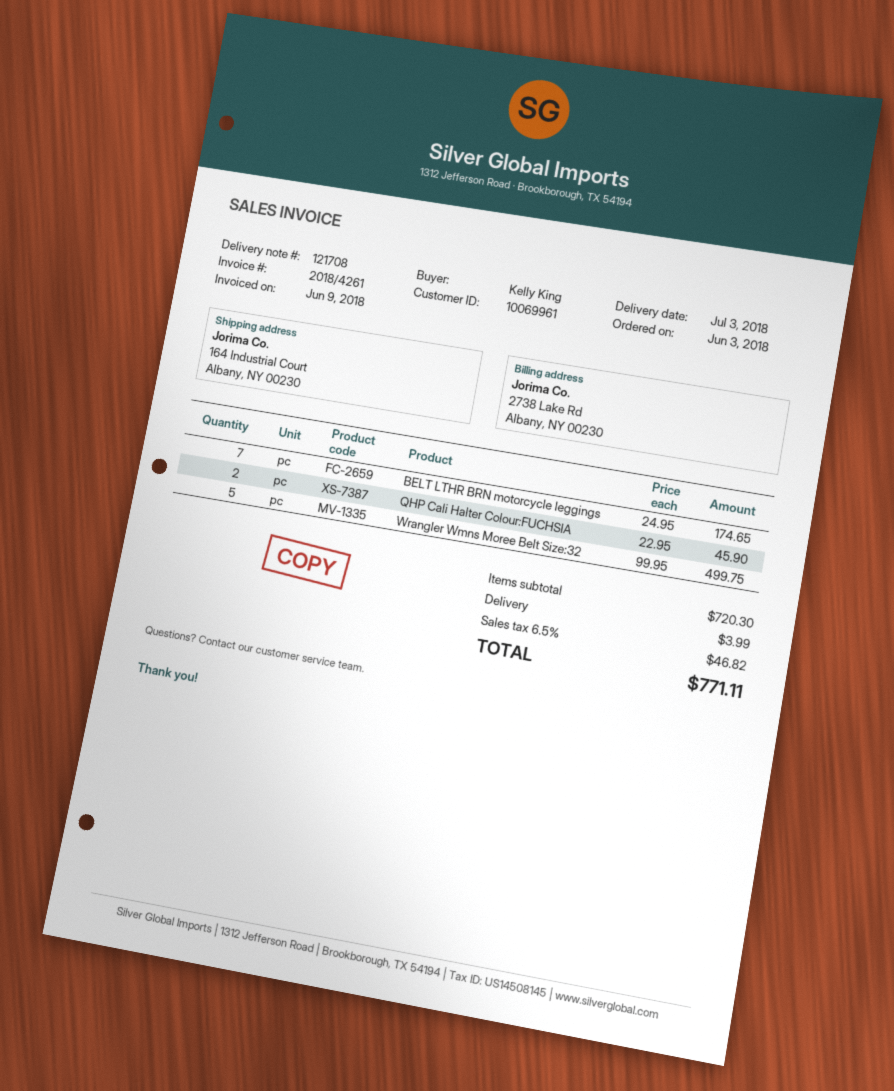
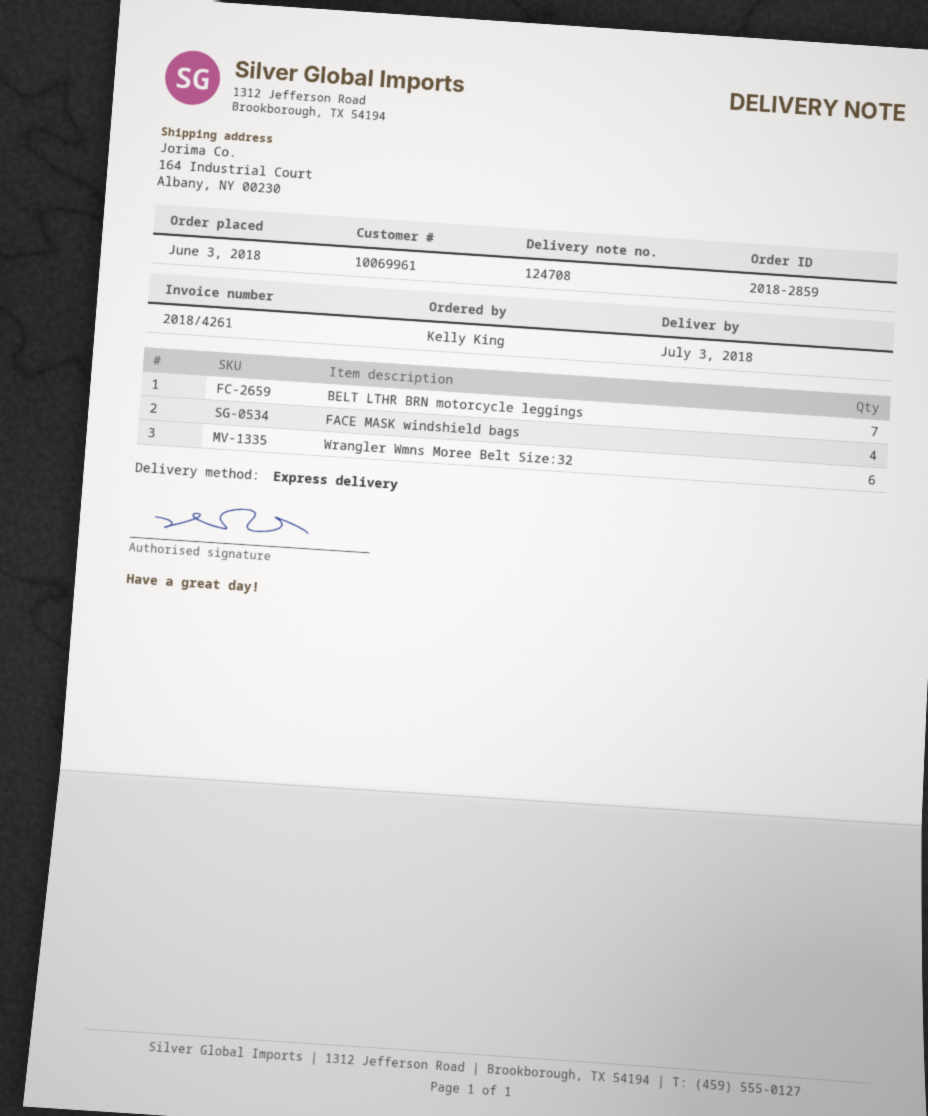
delivery note number: 121708 -> 124708
QHP Cali Halter Colour:FUCHSIA: 2 -> none
Wrangler Wmns Moree Belt Size:32: 5 -> 6
FACE MASK windshield bags: none -> 4

